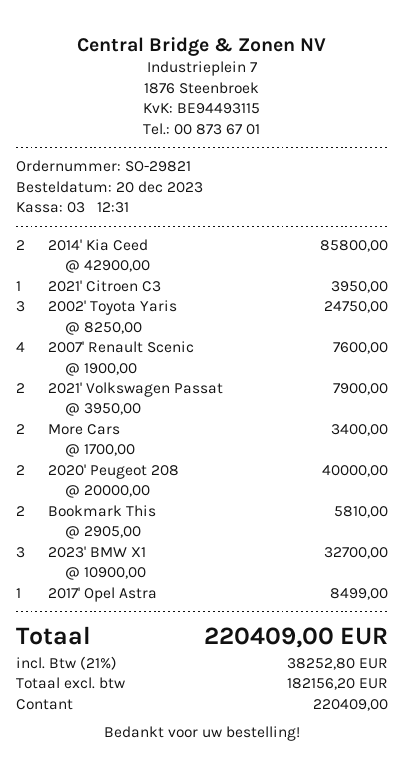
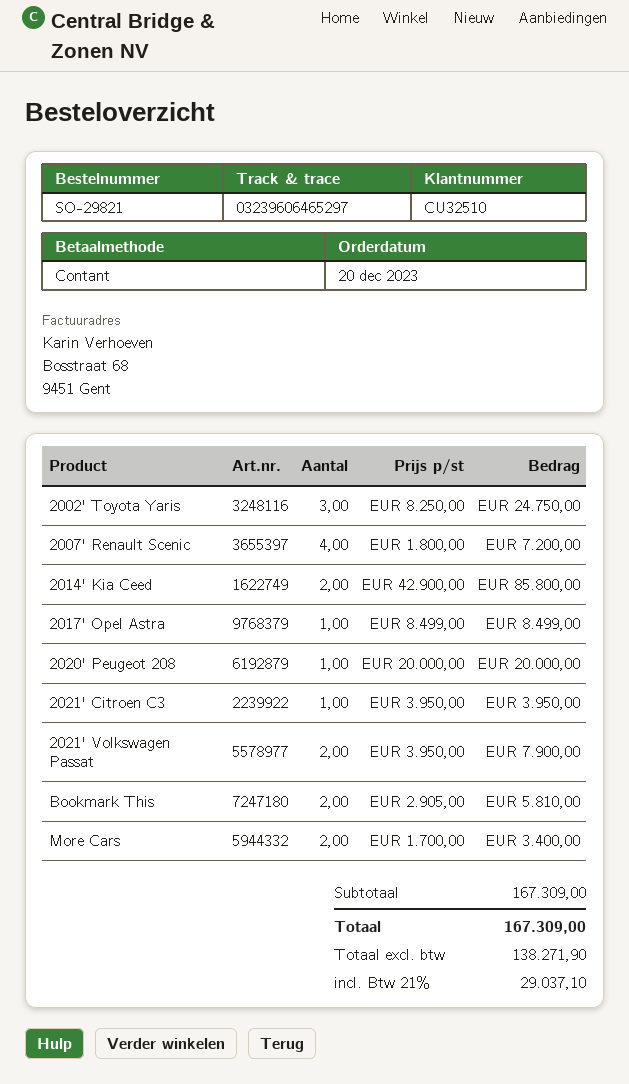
2007' Renault Scenic: 4 x 1900.00 = 7600.00 -> 4 x 1800.00 = 7200.00
2020' Peugeot 208: 2 x 20000.00 = 40000.00 -> 1 x 20000.00 = 20000.00
2023' BMW X1: 3 x 10900.00 = 32700.00 -> none
net: 182156.20 -> 138271.90
tax: 21% = 38252.80 -> 21% = 29037.10
total: 220409.00 -> 167309.00

